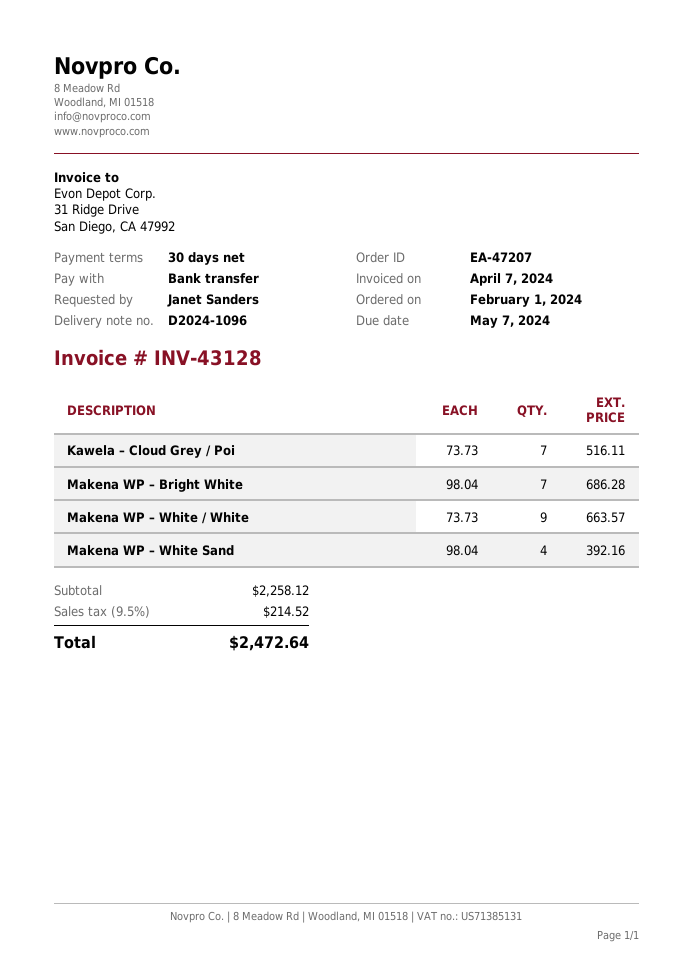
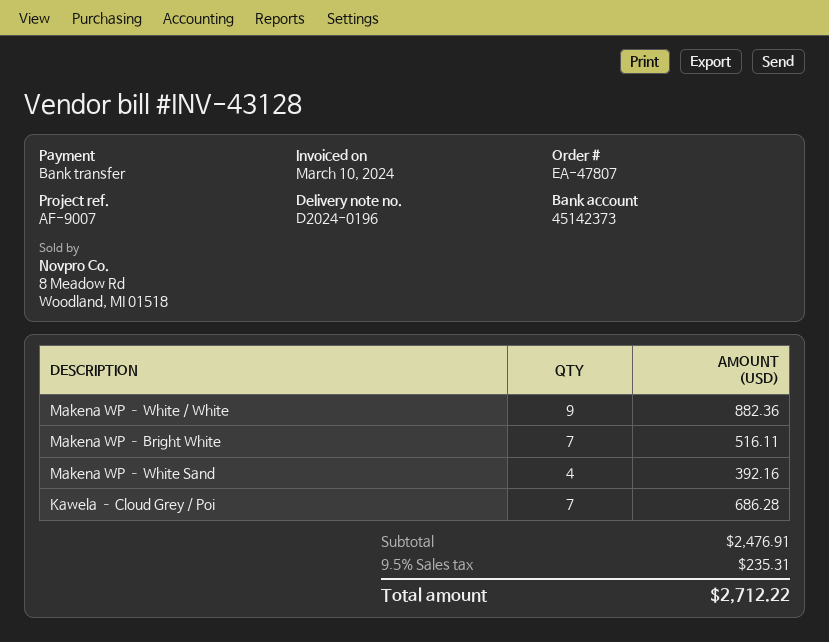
order number: EA-47207 -> EA-47807
delivery note number: D2024-1096 -> D2024-0196
invoice date: 2024-04-07 -> 2024-03-10
Kawela – Cloud Grey / Poi: 7 for 516.11 -> 7 for 686.28
Makena WP – Bright White: 7 for 686.28 -> 7 for 516.11
Makena WP – White / White: 9 for 663.57 -> 9 for 882.36
subtotal: 2258.12 -> 2476.91
tax: 9.5% = 214.52 -> 9.5% = 235.31
total: 2472.64 -> 2712.22

